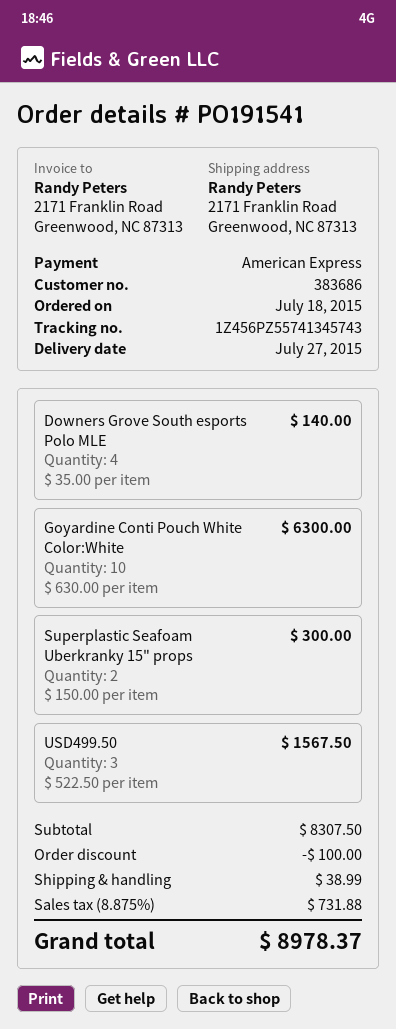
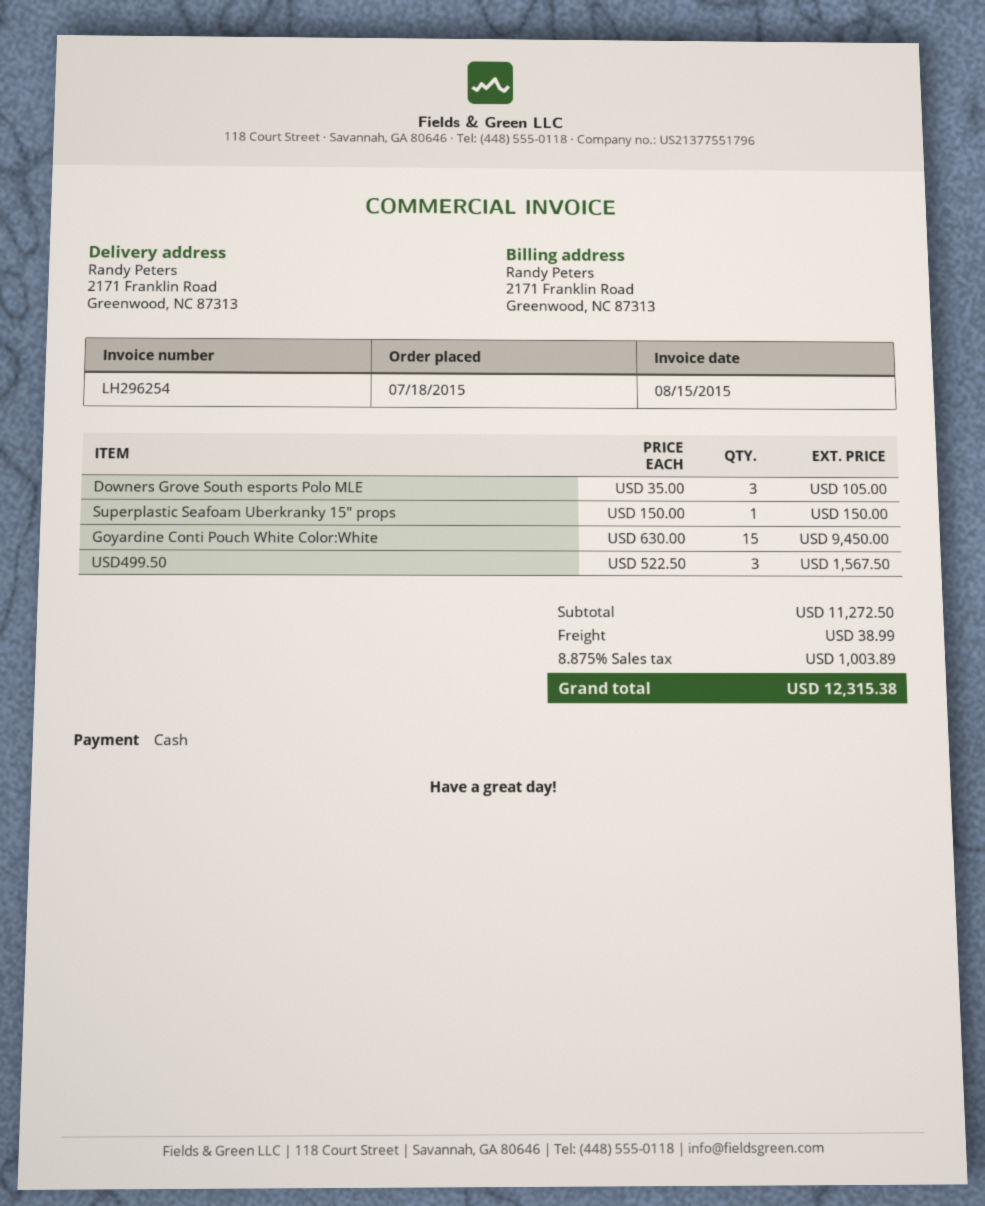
payment method: American Express -> cash
Downers Grove South esports Polo MLE: 4 x 35.00 = 140.00 -> 3 x 35.00 = 105.00
Goyardine Conti Pouch White Color:White: 10 x 630.00 = 6300.00 -> 15 x 630.00 = 9450.00
Superplastic Seafoam Uberkranky 15" props: 2 x 150.00 = 300.00 -> 1 x 150.00 = 150.00
subtotal: 8307.50 -> 11272.50
discount: 100.00 -> none
tax: 8.875% = 731.88 -> 8.875% = 1003.89
total: 8978.37 -> 12315.38

